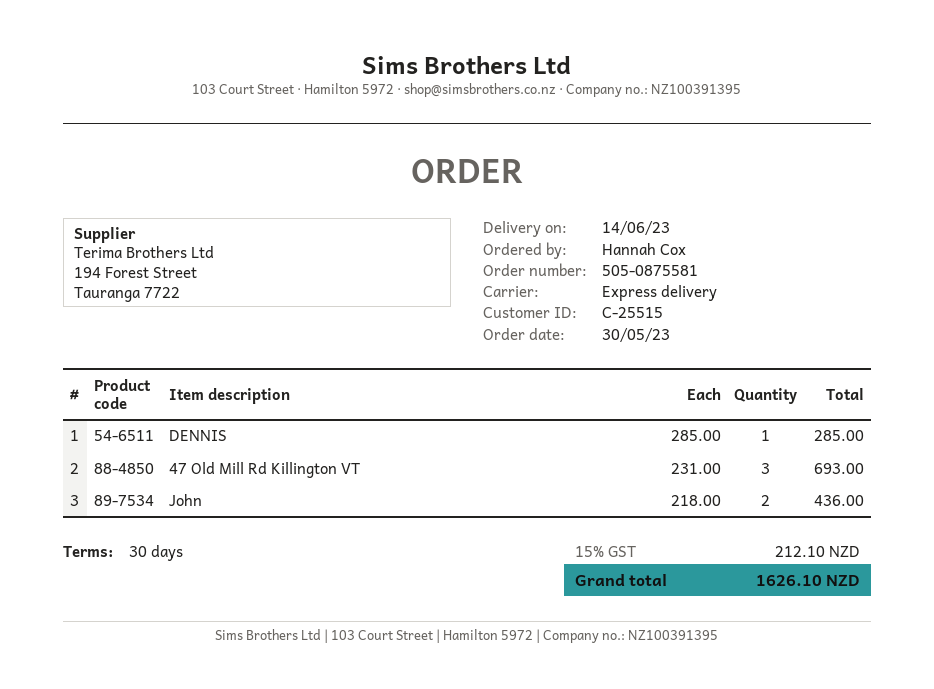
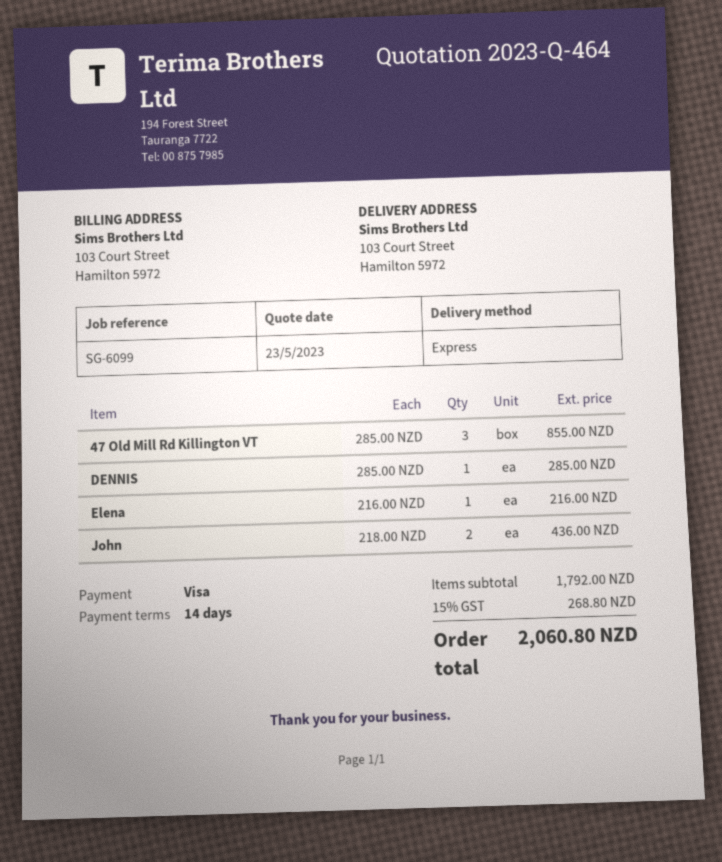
payment terms: 30 days -> 14 days
47 Old Mill Rd Killington VT: 3 x 231.00 = 693.00 -> 3 x 285.00 = 855.00
Elena: none -> 1 x 216.00 = 216.00
tax: 15% = 212.10 -> 15% = 268.80
total: 1626.10 -> 2060.80

